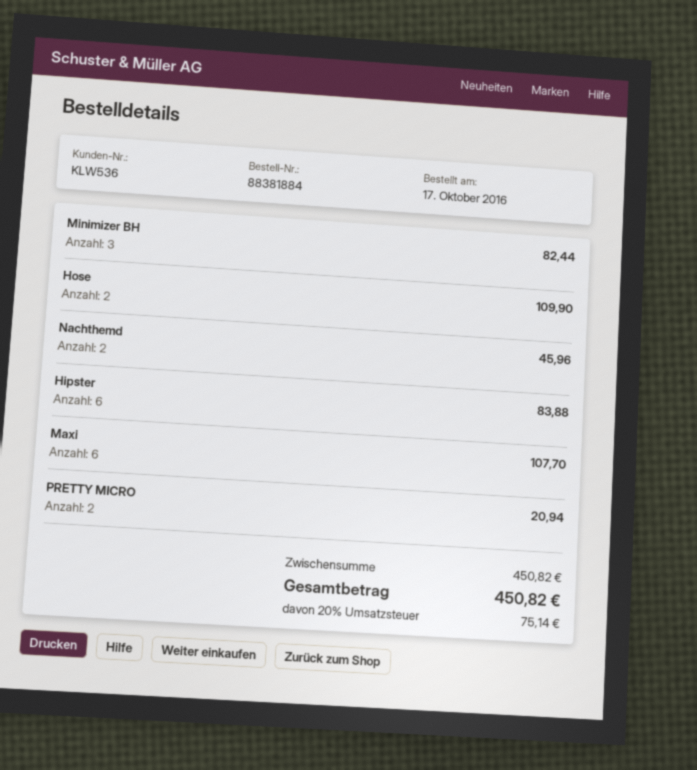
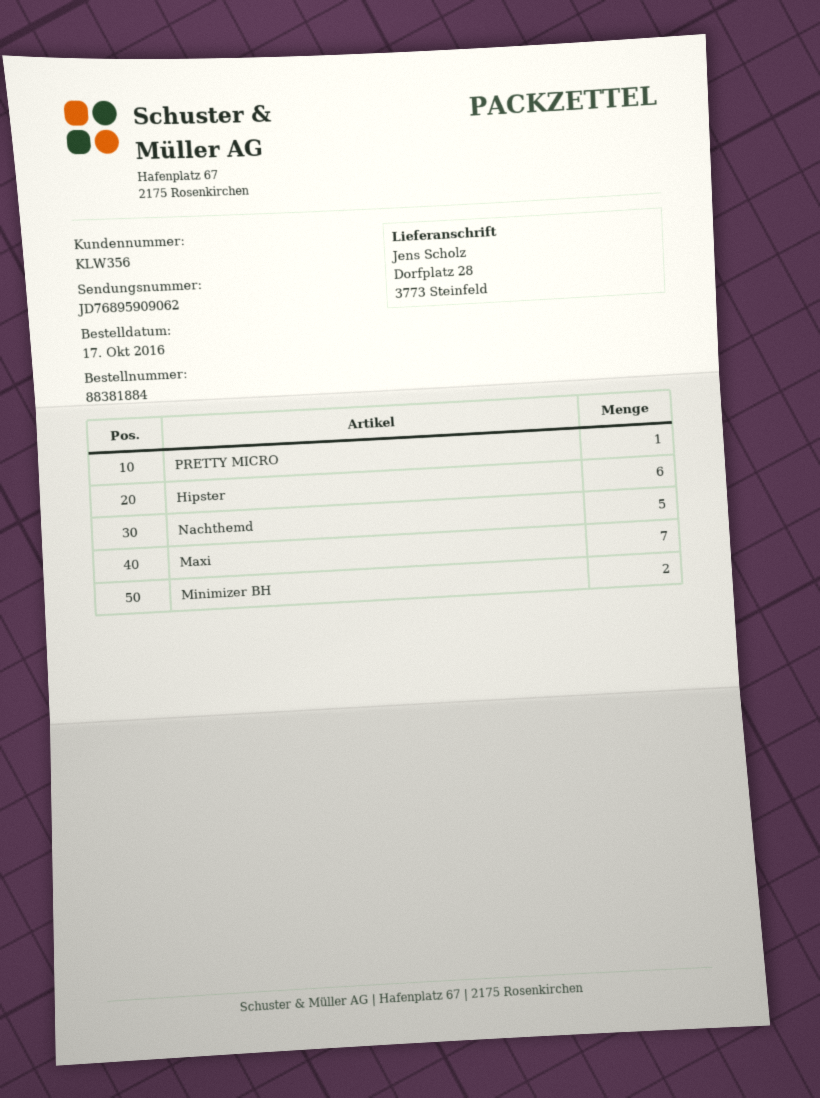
customer number: KLW536 -> KLW356
Minimizer BH: 3 -> 2
Hose: 2 -> none
Nachthemd: 2 -> 5
Maxi: 6 -> 7
PRETTY MICRO: 2 -> 1

